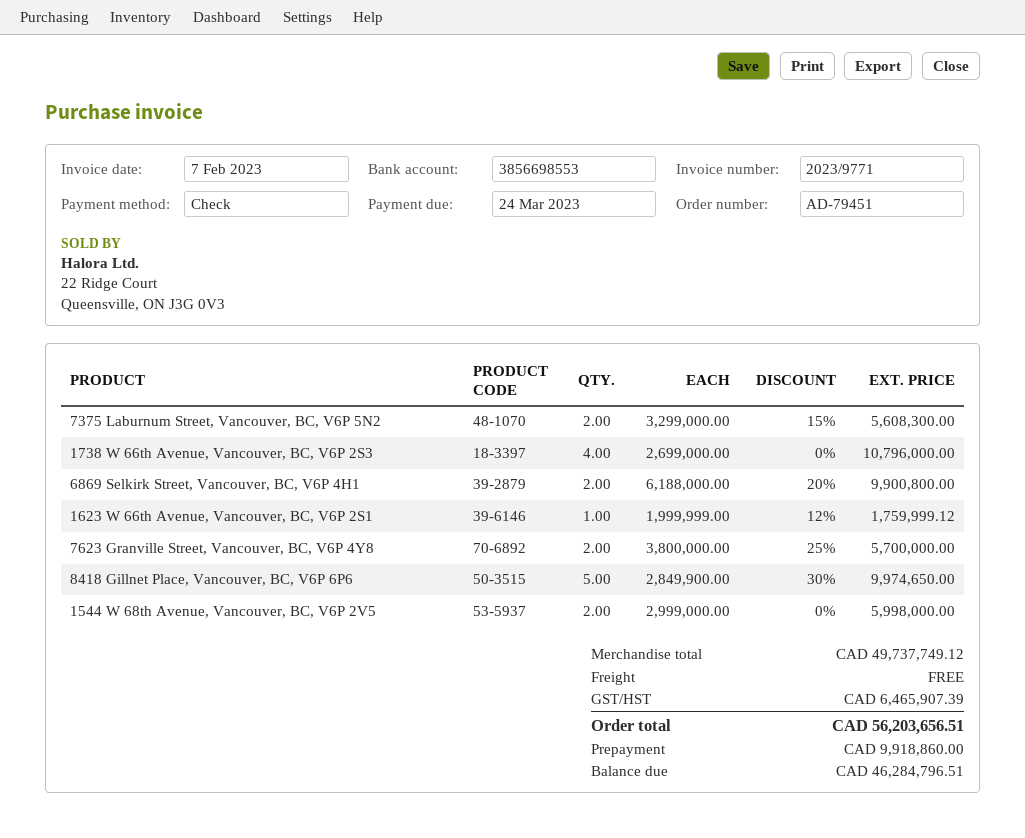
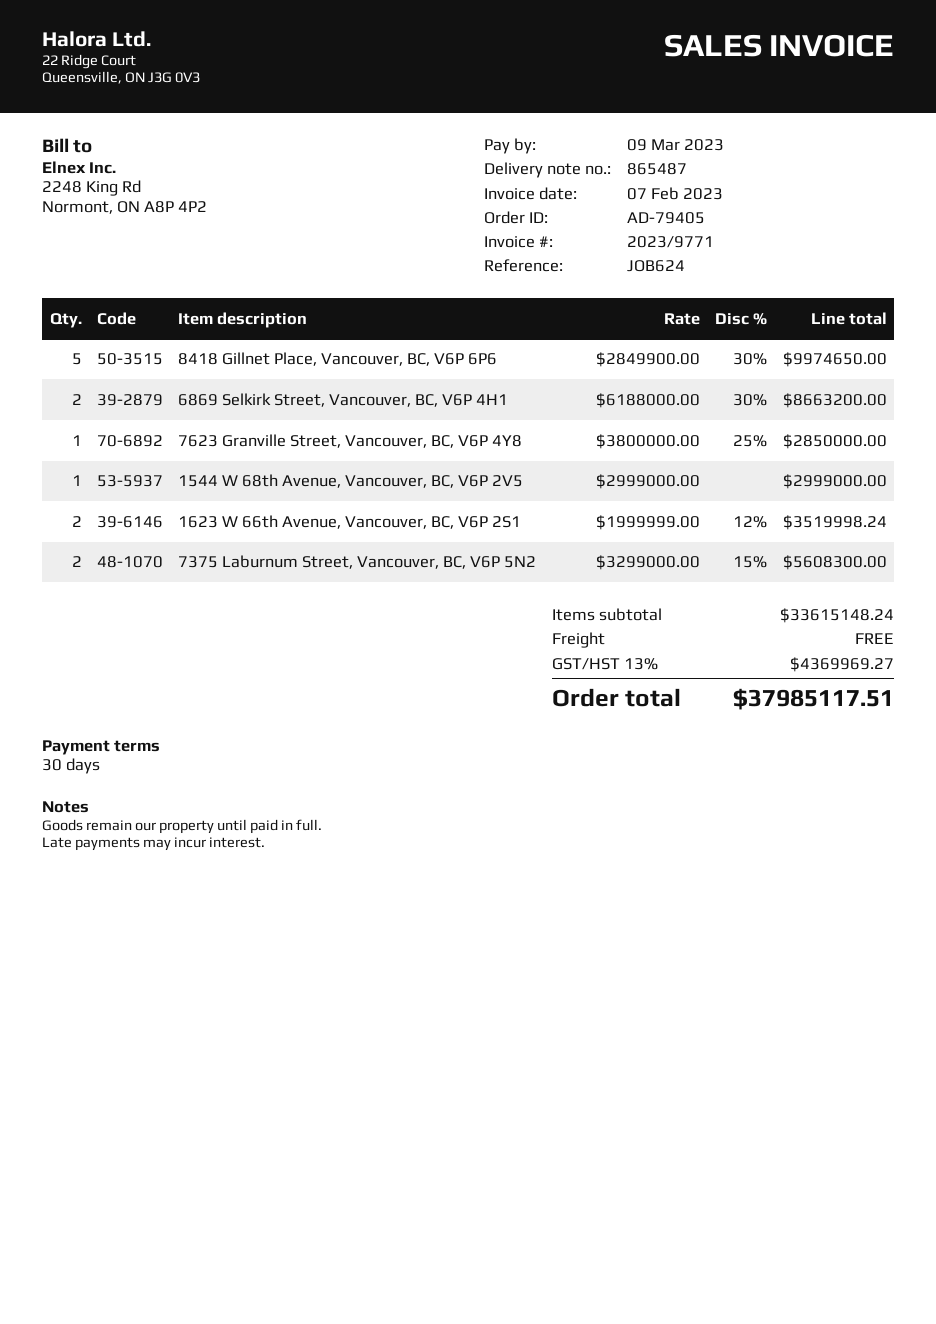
order number: AD-79451 -> AD-79405
due date: 2023-03-24 -> 2023-03-09
1738 W 66th Avenue, Vancouver, BC, V6P 2S3: 4 x 2699000.00 = 10796000.00 -> none
6869 Selkirk Street, Vancouver, BC, V6P 4H1: 2 x 6188000.00 - 20% = 9900800.00 -> 2 x 6188000.00 - 30% = 8663200.00
1623 W 66th Avenue, Vancouver, BC, V6P 2S1: 1 x 1999999.00 - 12% = 1759999.12 -> 2 x 1999999.00 - 12% = 3519998.24
7623 Granville Street, Vancouver, BC, V6P 4Y8: 2 x 3800000.00 - 25% = 5700000.00 -> 1 x 3800000.00 - 25% = 2850000.00
1544 W 68th Avenue, Vancouver, BC, V6P 2V5: 2 x 2999000.00 = 5998000.00 -> 1 x 2999000.00 = 2999000.00
subtotal: 49737749.12 -> 33615148.24
tax: 6465907.39 -> 4369969.27
total: 56203656.51 -> 37985117.51

